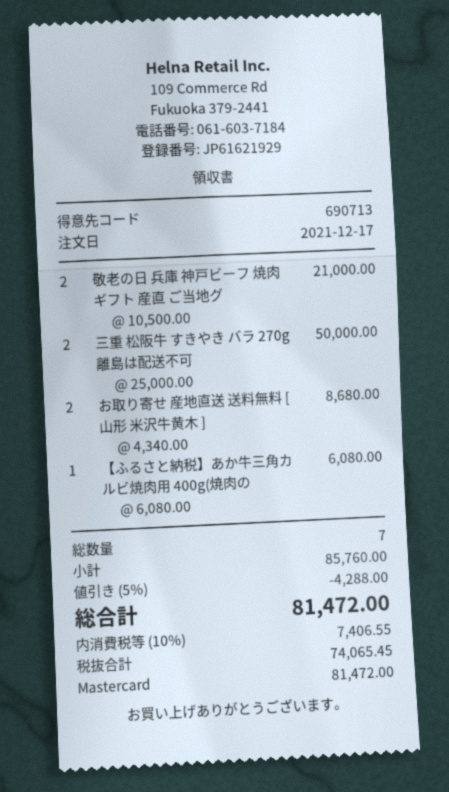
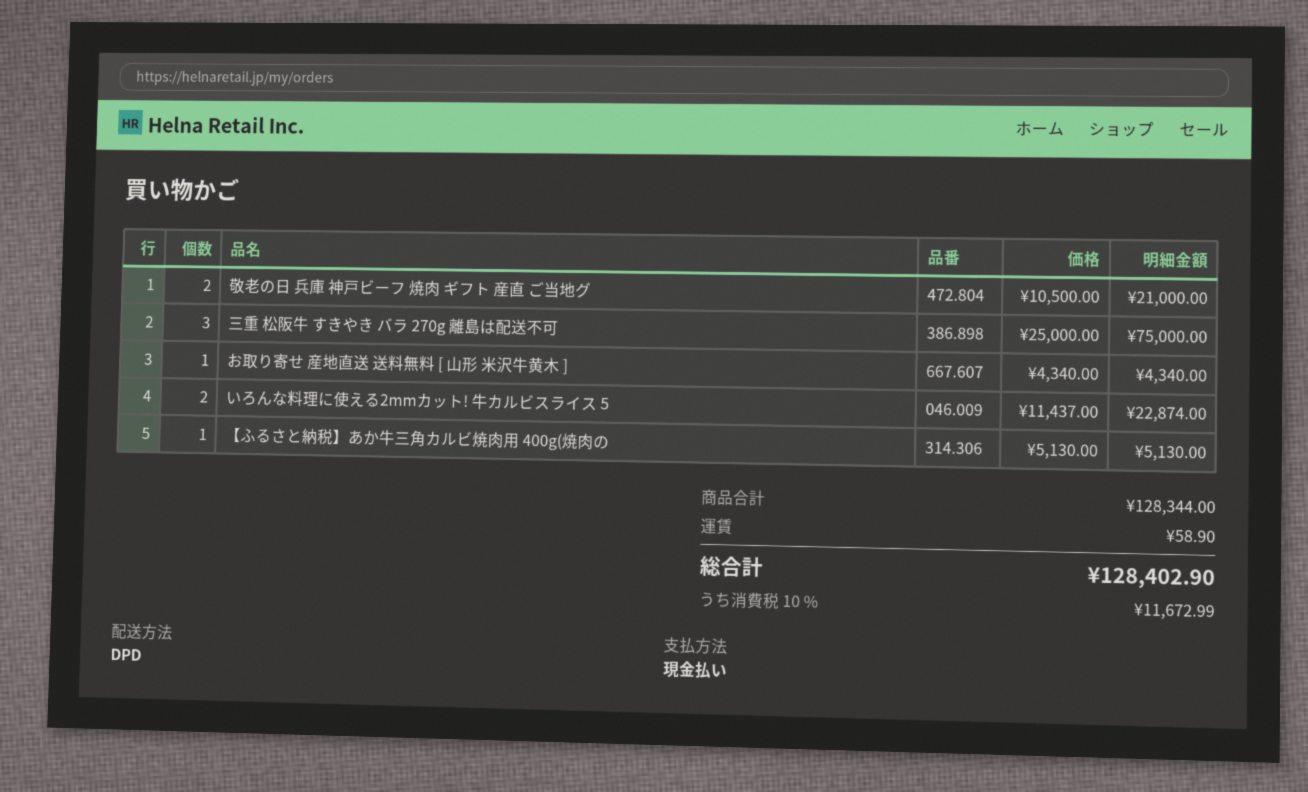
payment method: Mastercard -> cash
三重 松阪牛 すきやき バラ 270g 離島は配送不可: 2 x 25000.00 = 50000.00 -> 3 x 25000.00 = 75000.00
お取り寄せ 産地直送 送料無料 [ 山形 米沢牛黄木 ]: 2 x 4340.00 = 8680.00 -> 1 x 4340.00 = 4340.00
【ふるさと納税】あか牛三角カルビ焼肉用 400g(焼肉の: 1 x 6080.00 = 6080.00 -> 1 x 5130.00 = 5130.00
いろんな料理に使える2mmカット! 牛カルビスライス 5: none -> 2 x 11437.00 = 22874.00
subtotal: 85760.00 -> 128344.00
discount: 5% = 4288.00 -> none
shipping: none -> 58.90
tax: 10% = 7406.55 -> 10% = 11672.99
total: 81472.00 -> 128402.90

